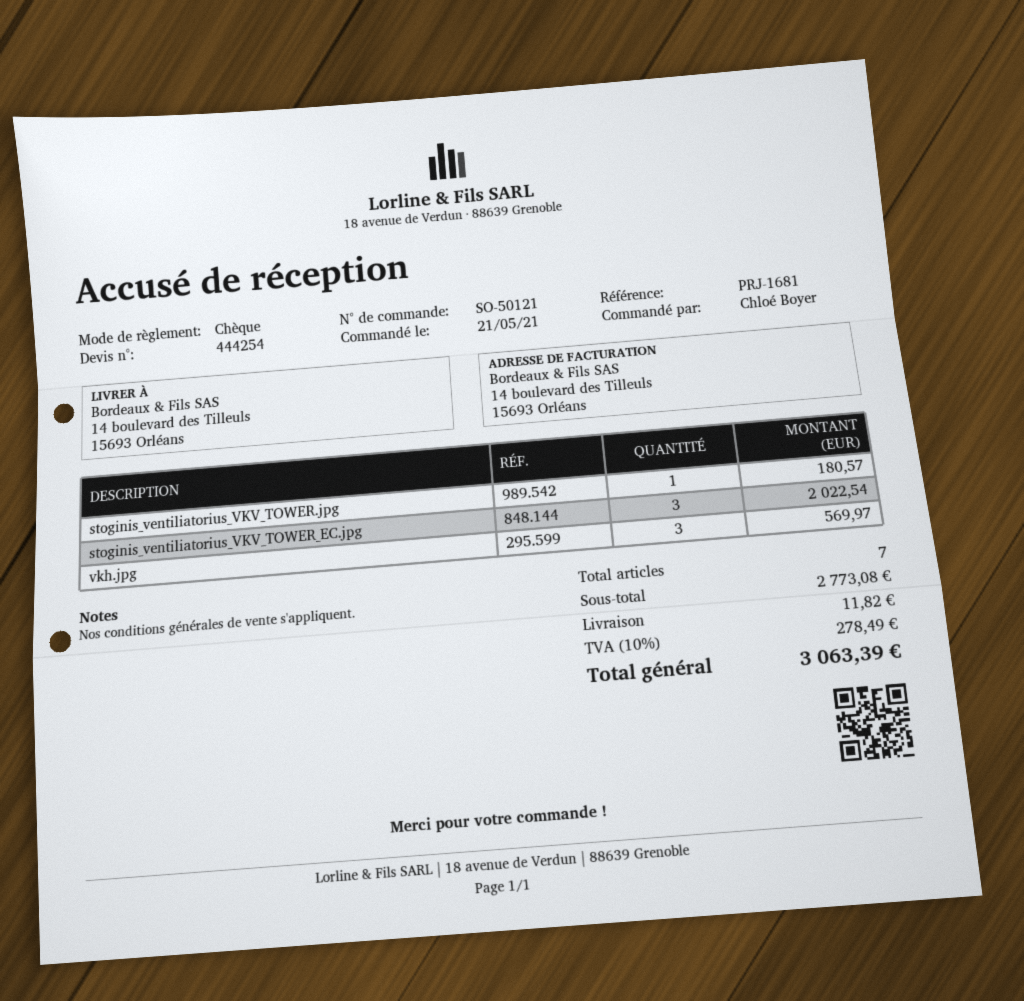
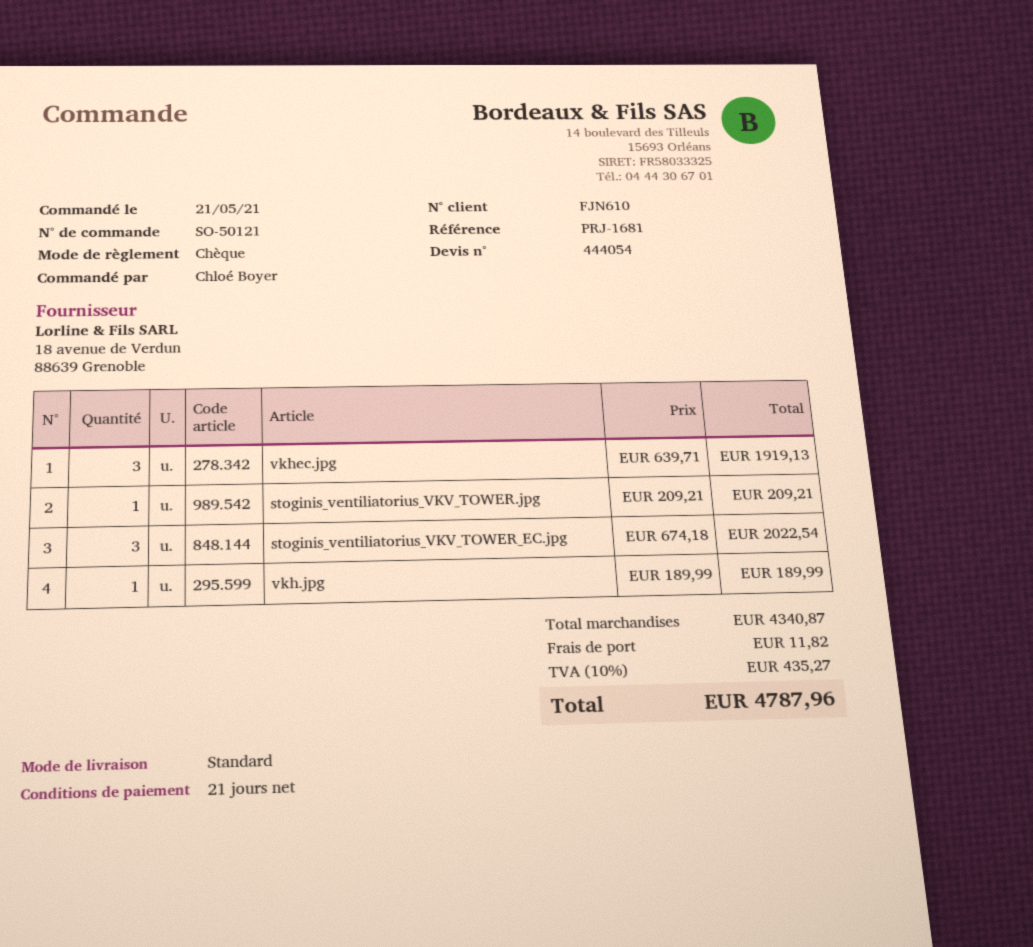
quote number: 444254 -> 444054
stoginis_ventiliatorius_VKV_TOWER.jpg: 1 for 180.57 -> 1 for 209.21
vkh.jpg: 3 for 569.97 -> 1 for 189.99
vkhec.jpg: none -> 3 for 1919.13
subtotal: 2773.08 -> 4340.87
tax: 10% = 278.49 -> 10% = 435.27
total: 3063.39 -> 4787.96

